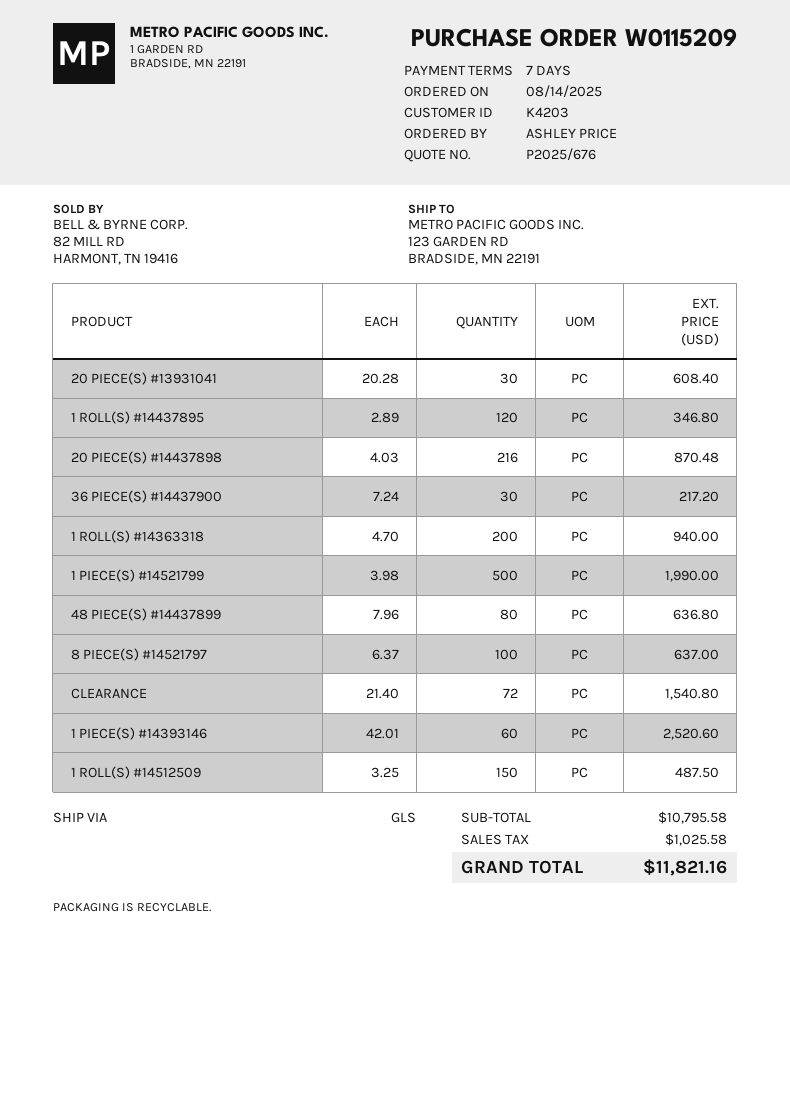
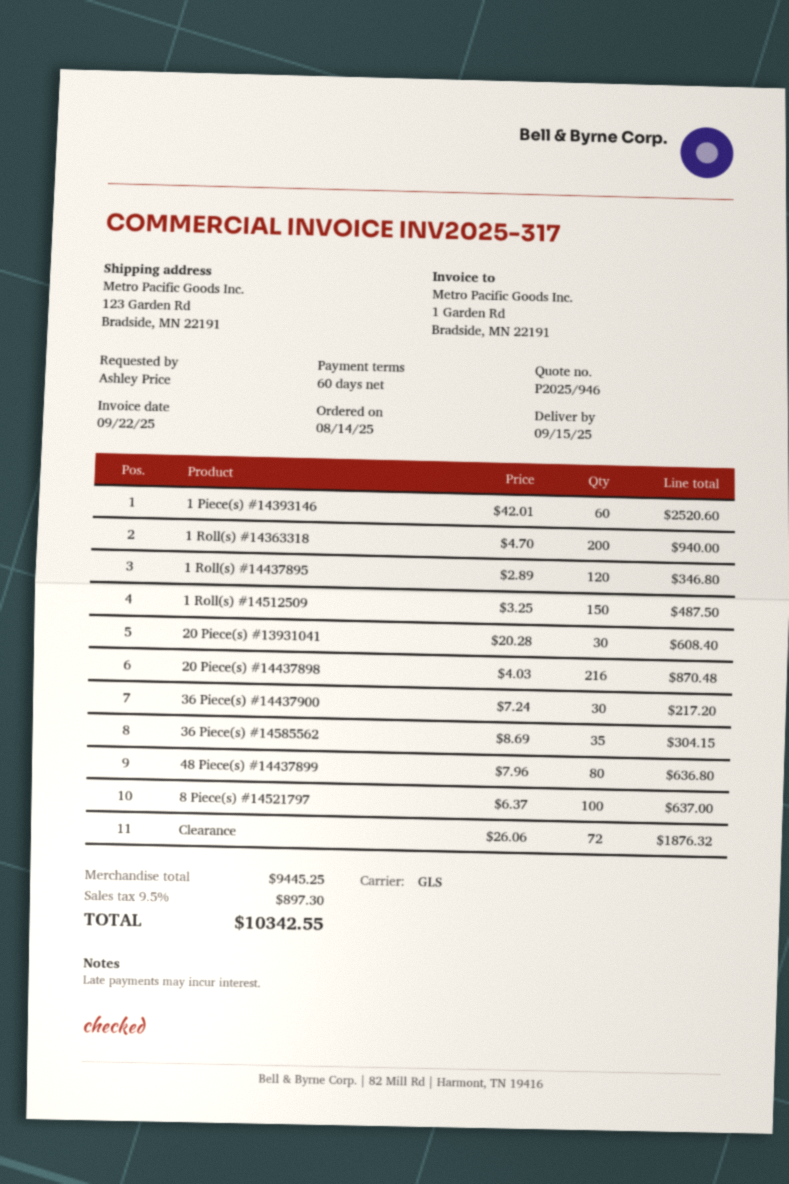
quote number: P2025/676 -> P2025/946
payment terms: 7 days -> 60 days
1 PIECE(S) #14521799: 500 x 3.98 = 1990.00 -> none
CLEARANCE: 72 x 21.40 = 1540.80 -> 72 x 26.06 = 1876.32
36 Piece(s) #14585562: none -> 35 x 8.69 = 304.15
subtotal: 10795.58 -> 9445.25
tax: 1025.58 -> 897.30
total: 11821.16 -> 10342.55

